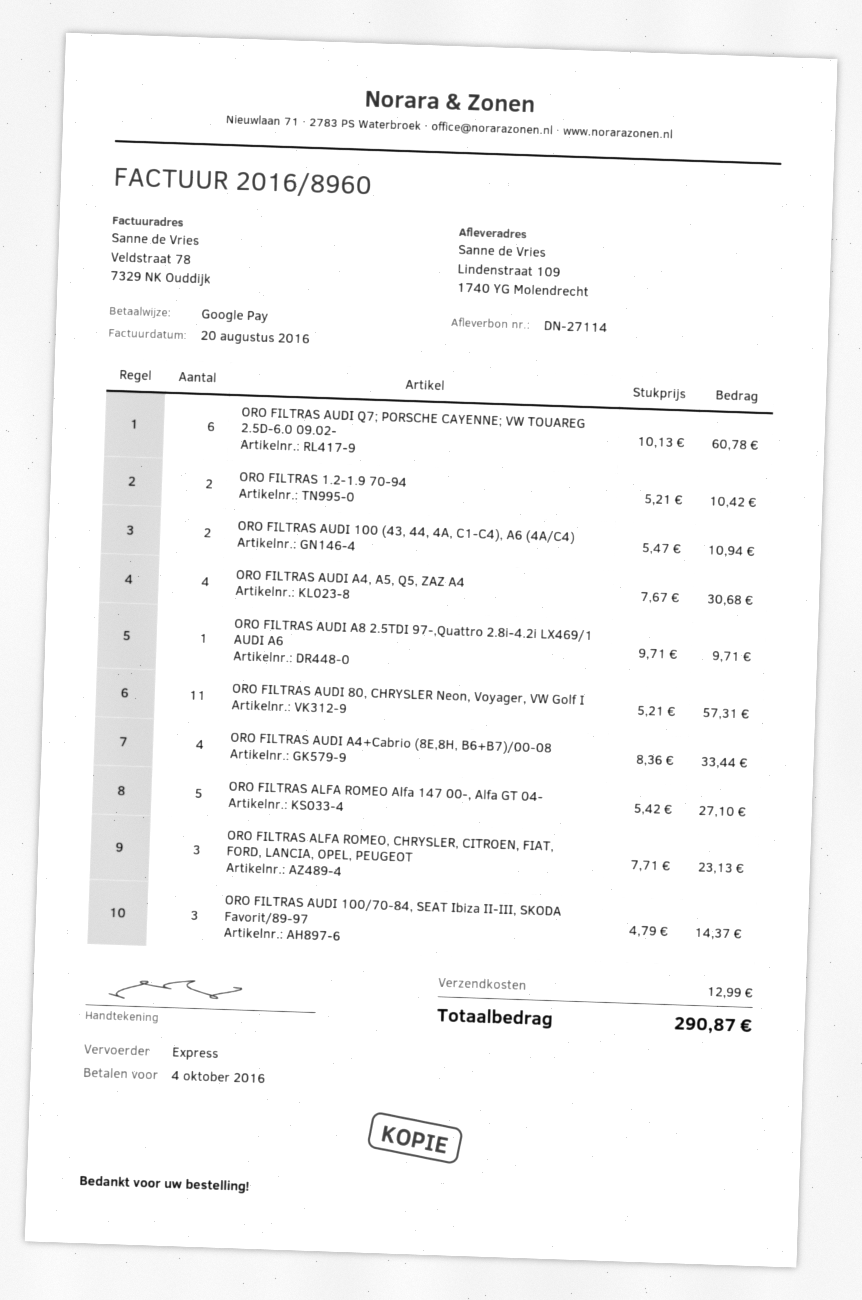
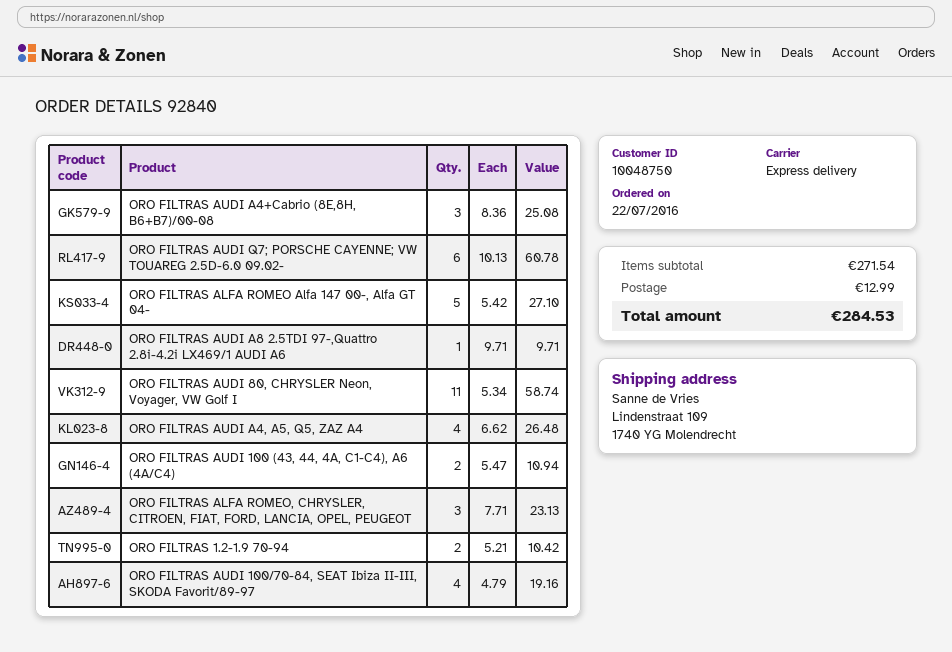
ORO FILTRAS AUDI A4, A5, Q5, ZAZ A4: 4 x 7.67 = 30.68 -> 4 x 6.62 = 26.48
ORO FILTRAS AUDI 80, CHRYSLER Neon, Voyager, VW Golf I: 11 x 5.21 = 57.31 -> 11 x 5.34 = 58.74
ORO FILTRAS AUDI A4+Cabrio (8E,8H, B6+B7)/00-08: 4 x 8.36 = 33.44 -> 3 x 8.36 = 25.08
ORO FILTRAS AUDI 100/70-84, SEAT Ibiza II-III, SKODA Favorit/89-97: 3 x 4.79 = 14.37 -> 4 x 4.79 = 19.16
total: 290.87 -> 284.53

